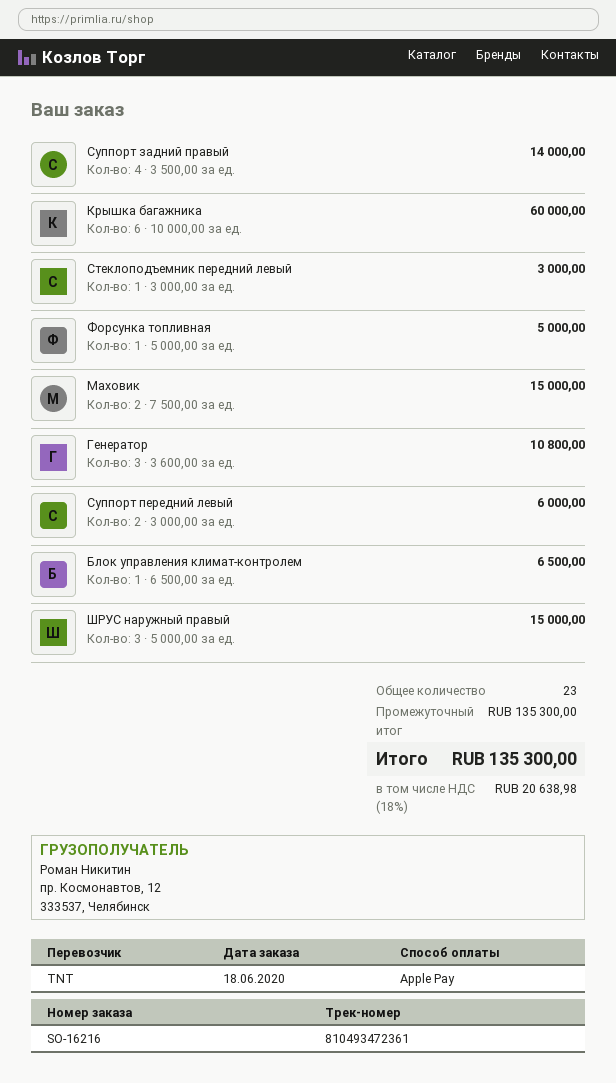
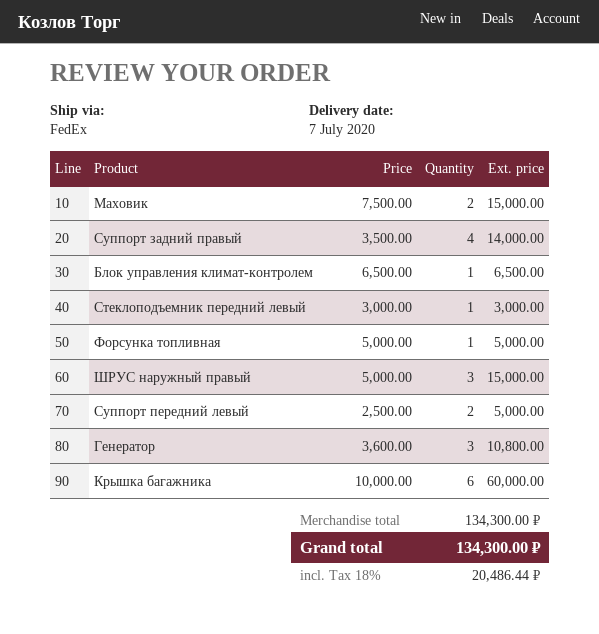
shipping method: TNT -> FedEx
Суппорт передний левый: 2 x 3000.00 = 6000.00 -> 2 x 2500.00 = 5000.00
subtotal: 135300.00 -> 134300.00
tax: 18% = 20638.98 -> 18% = 20486.44
total: 135300.00 -> 134300.00

